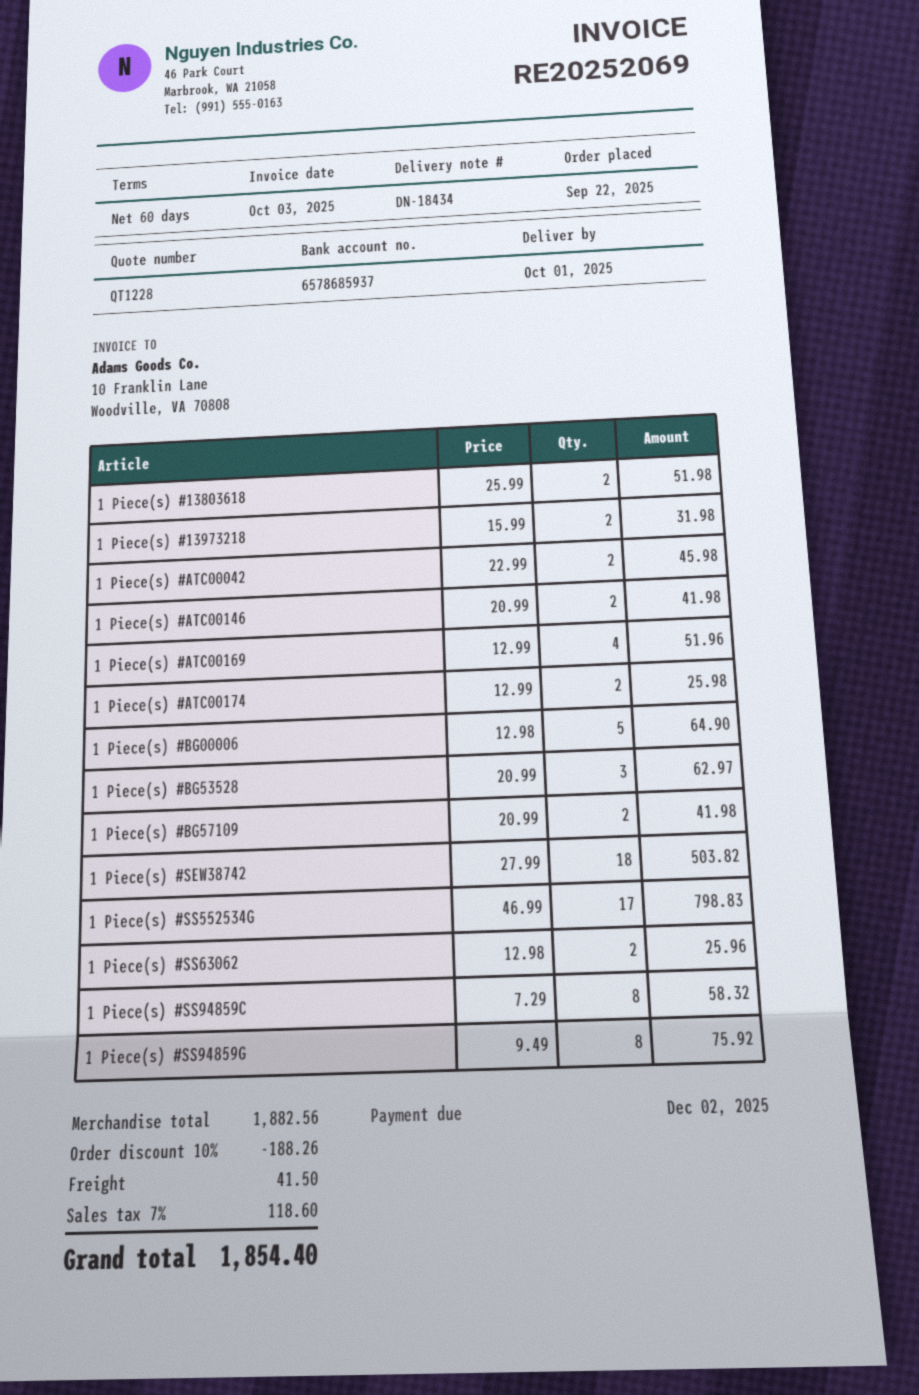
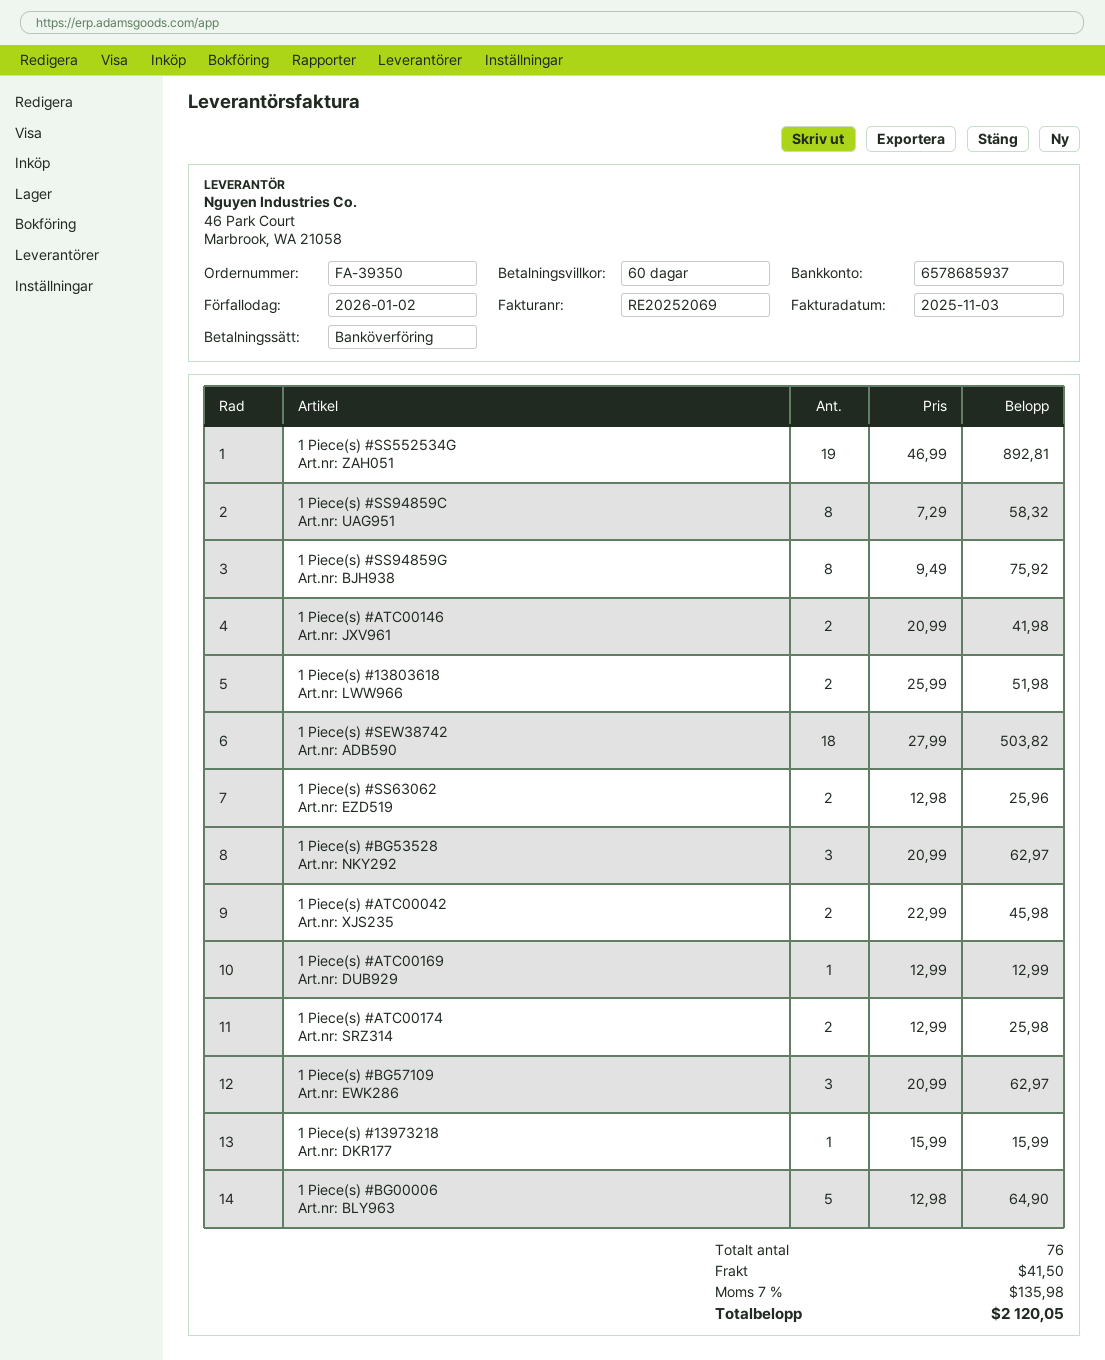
invoice date: 2025-10-03 -> 2025-11-03
due date: 2025-12-02 -> 2026-01-02
1 Piece(s) #13973218: 2 x 15.99 = 31.98 -> 1 x 15.99 = 15.99
1 Piece(s) #ATC00169: 4 x 12.99 = 51.96 -> 1 x 12.99 = 12.99
1 Piece(s) #BG57109: 2 x 20.99 = 41.98 -> 3 x 20.99 = 62.97
1 Piece(s) #SS552534G: 17 x 46.99 = 798.83 -> 19 x 46.99 = 892.81
discount: 10% = 188.26 -> none
tax: 7% = 118.60 -> 7% = 135.98
total: 1854.40 -> 2120.05

